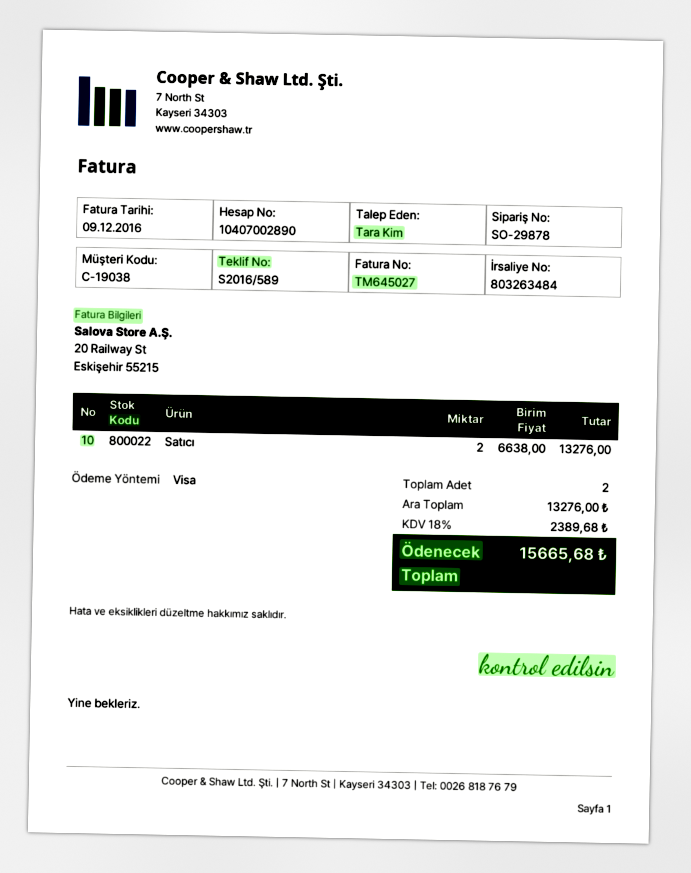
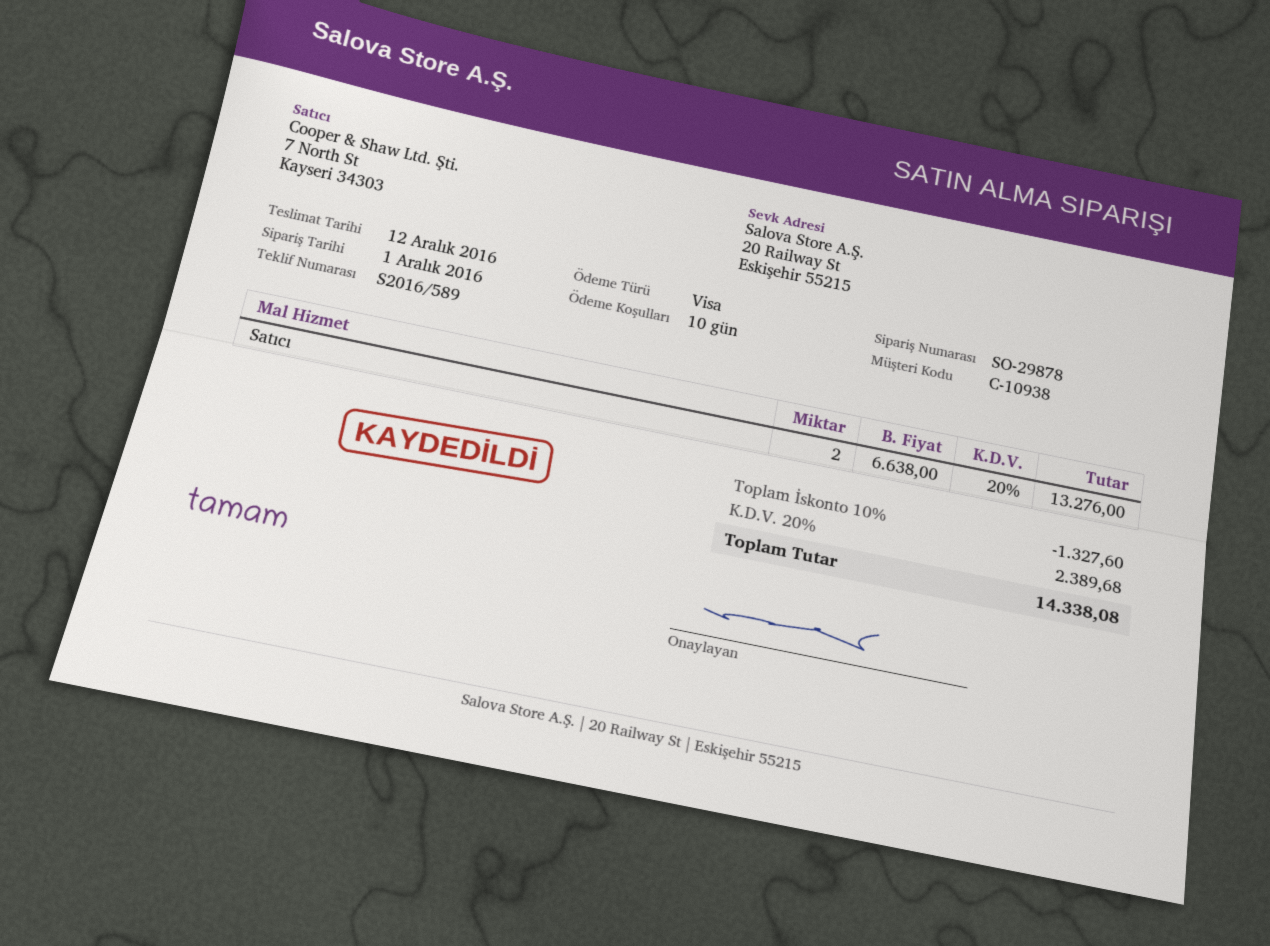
customer number: C-19038 -> C-10938
discount: none -> 10% = 1327.60
tax: 18% = 2389.68 -> 20% = 2389.68
total: 15665.68 -> 14338.08

